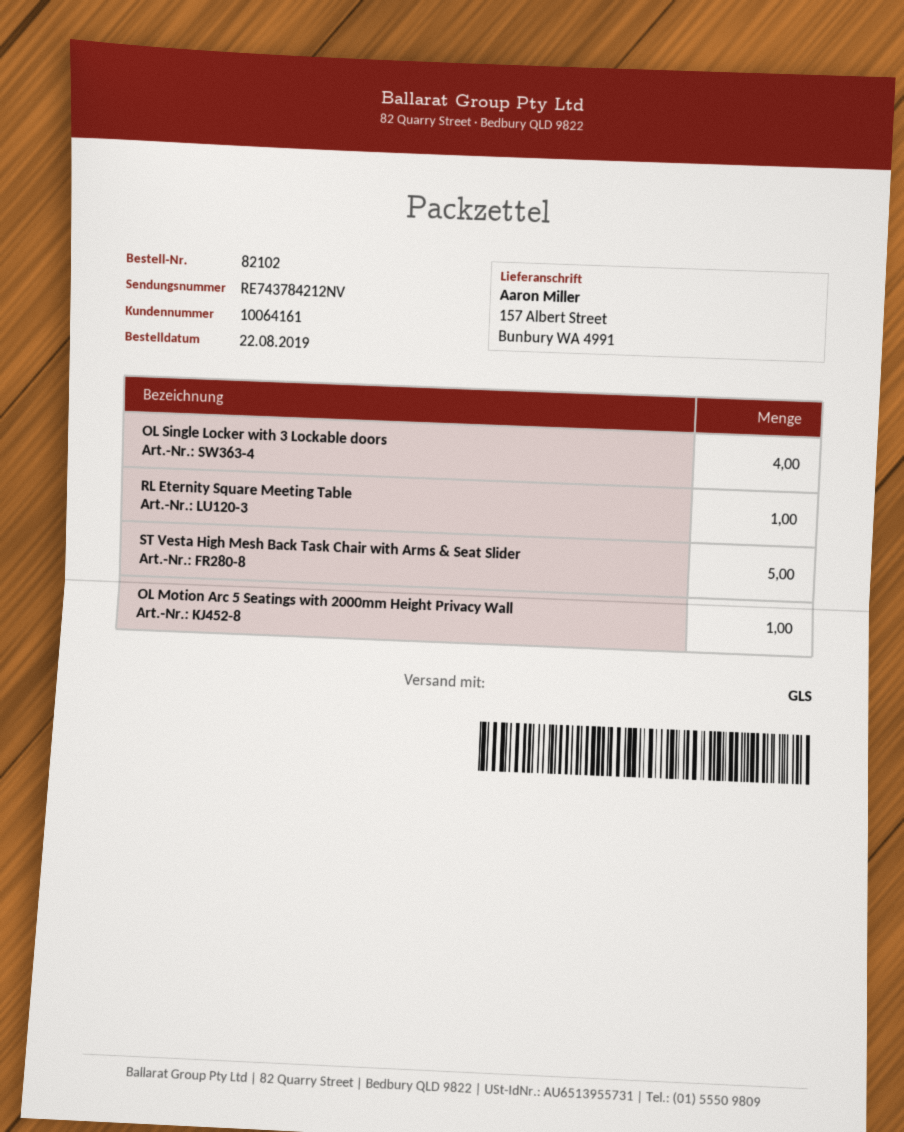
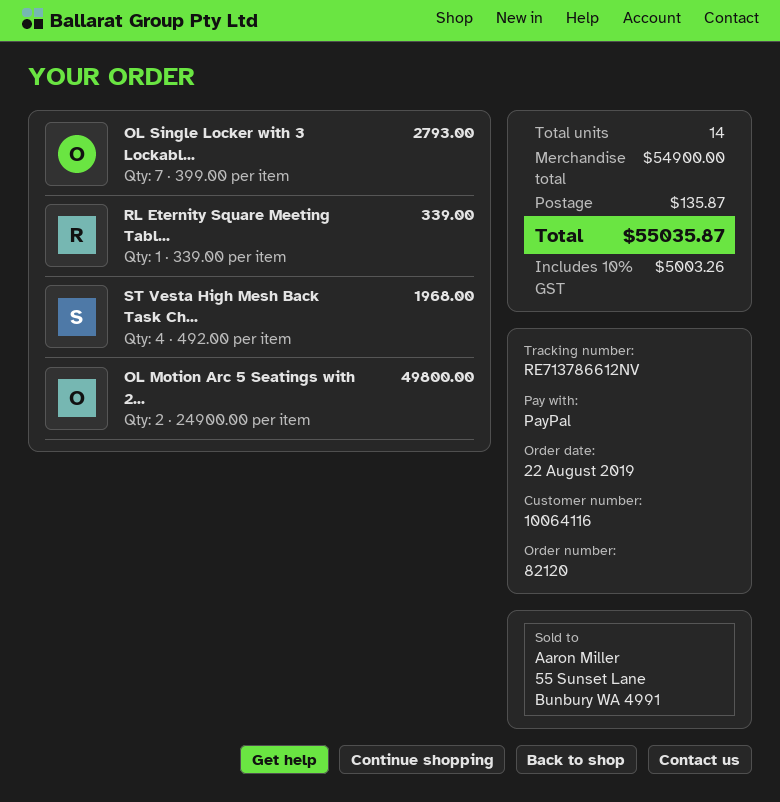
order number: 82102 -> 82120
customer number: 10064161 -> 10064116
tracking number: RE743784212NV -> RE713786612NV
OL Single Locker with 3 Lockable doors: 4 -> 7
ST Vesta High Mesh Back Task Chair with Arms & Seat Slider: 5 -> 4
OL Motion Arc 5 Seatings with 2000mm Height Privacy Wall: 1 -> 2

